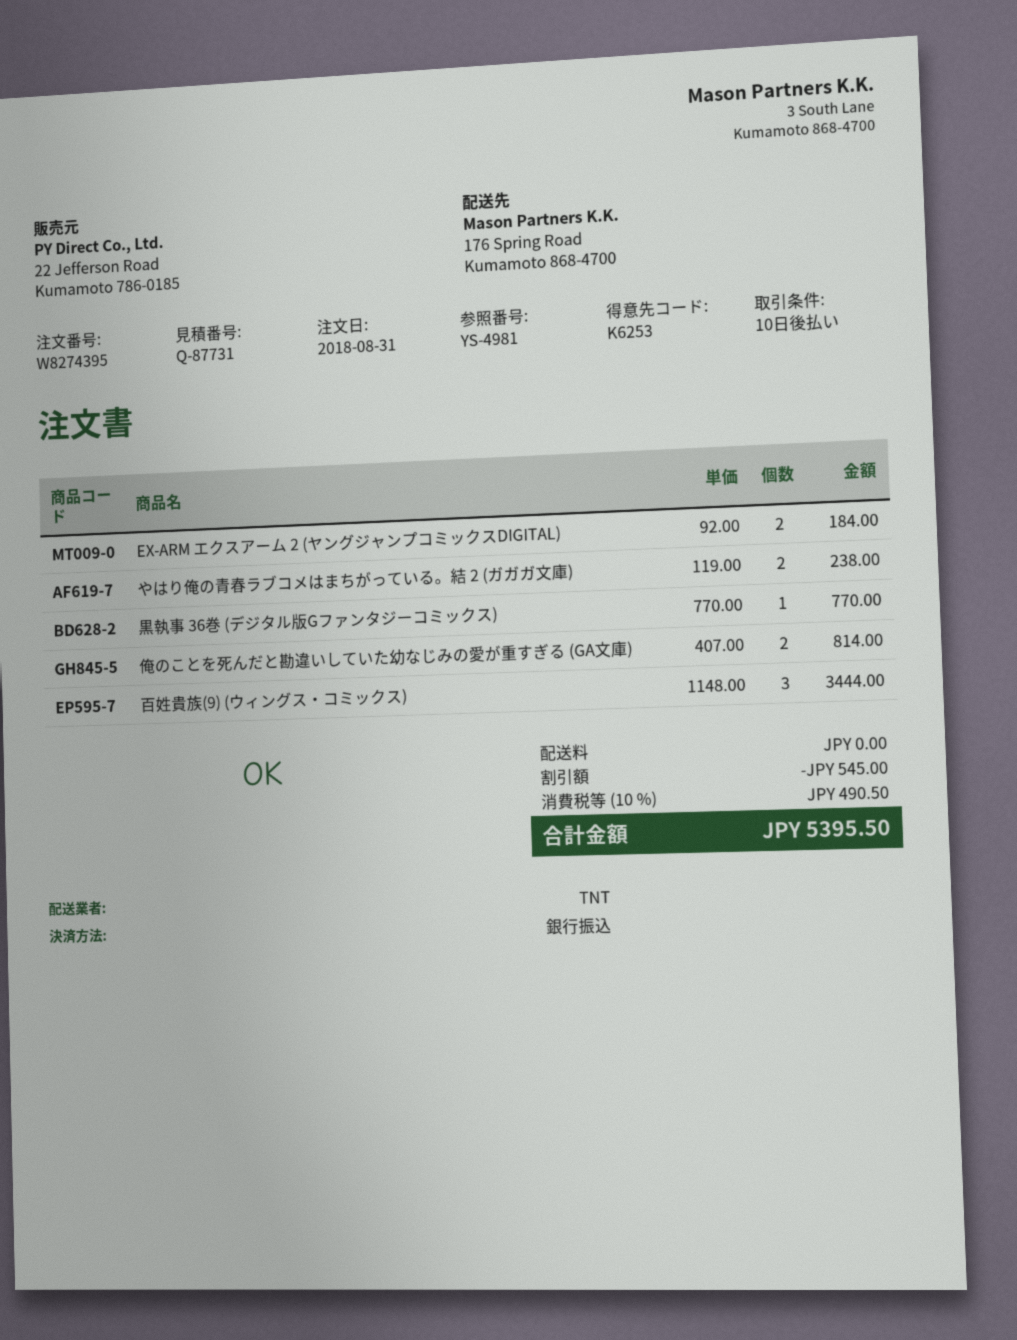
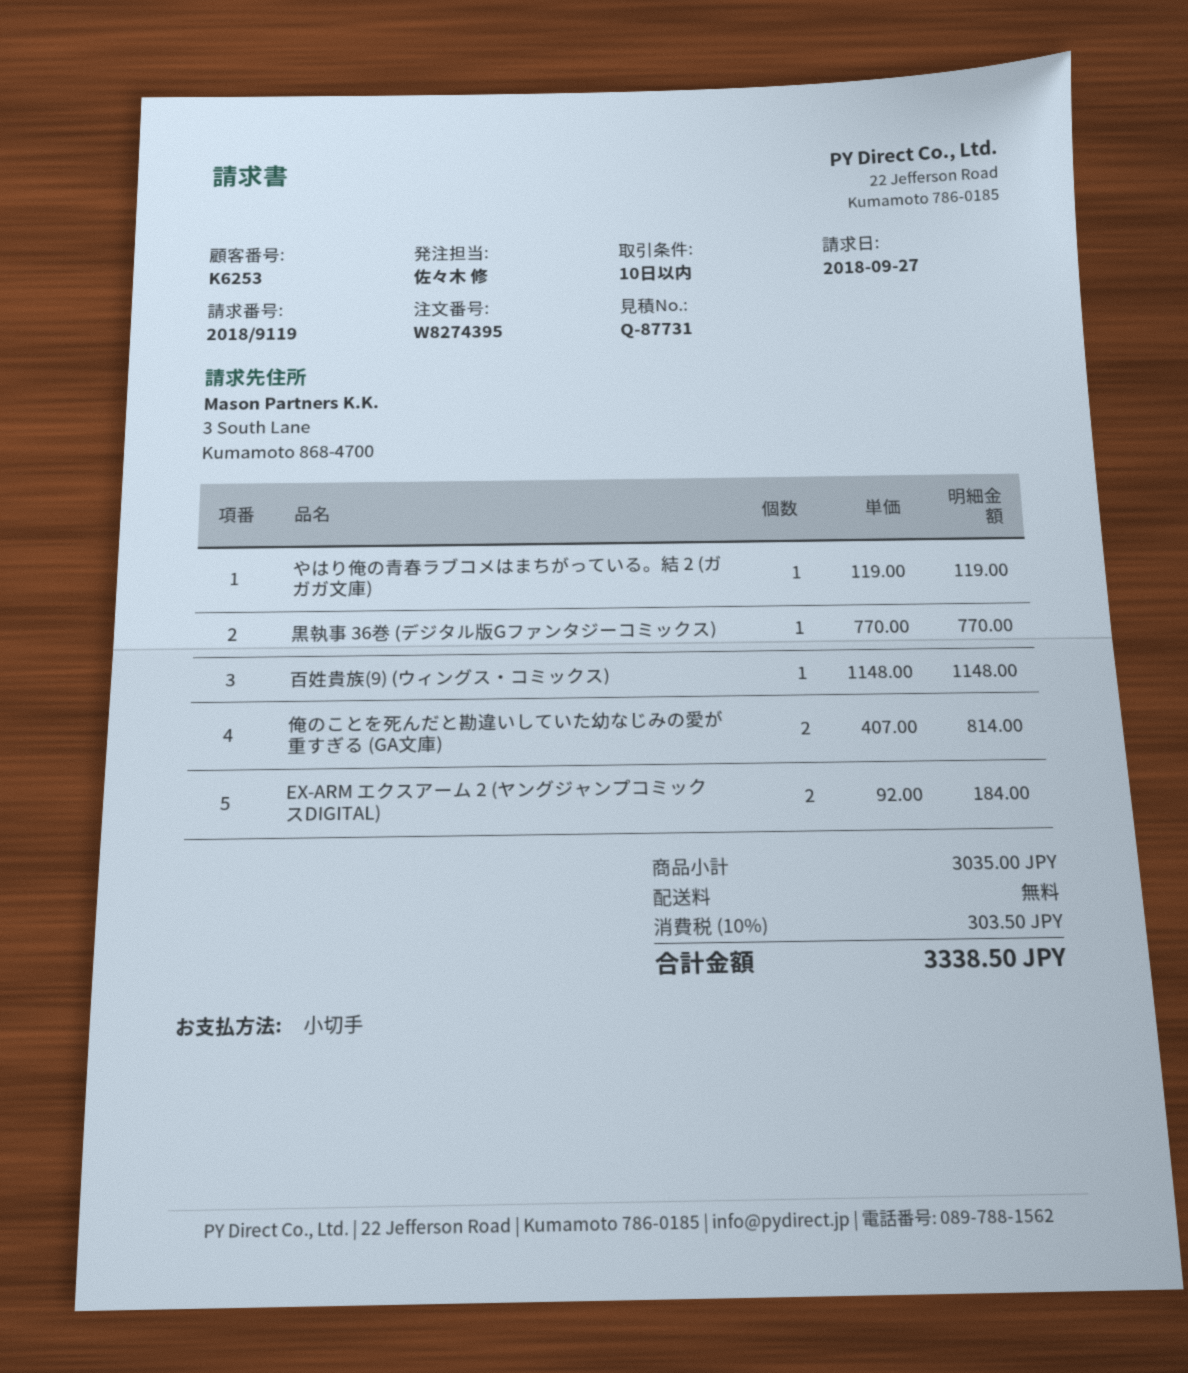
payment method: bank transfer -> cheque
やはり俺の青春ラブコメはまちがっている。結 2 (ガガガ文庫): 2 x 119.00 = 238.00 -> 1 x 119.00 = 119.00
百姓貴族(9) (ウィングス・コミックス): 3 x 1148.00 = 3444.00 -> 1 x 1148.00 = 1148.00
discount: 545.00 -> none
tax: 10% = 490.50 -> 10% = 303.50
total: 5395.50 -> 3338.50

